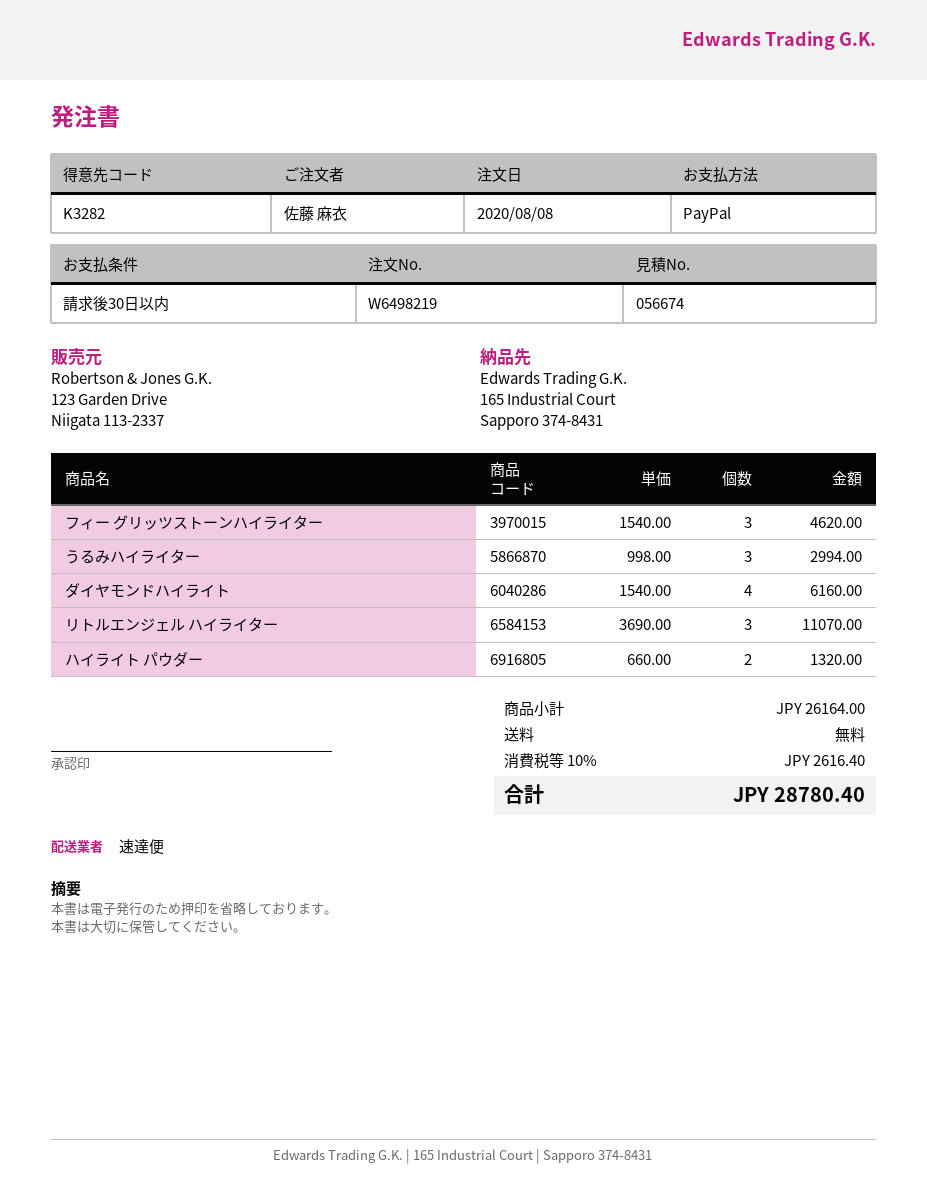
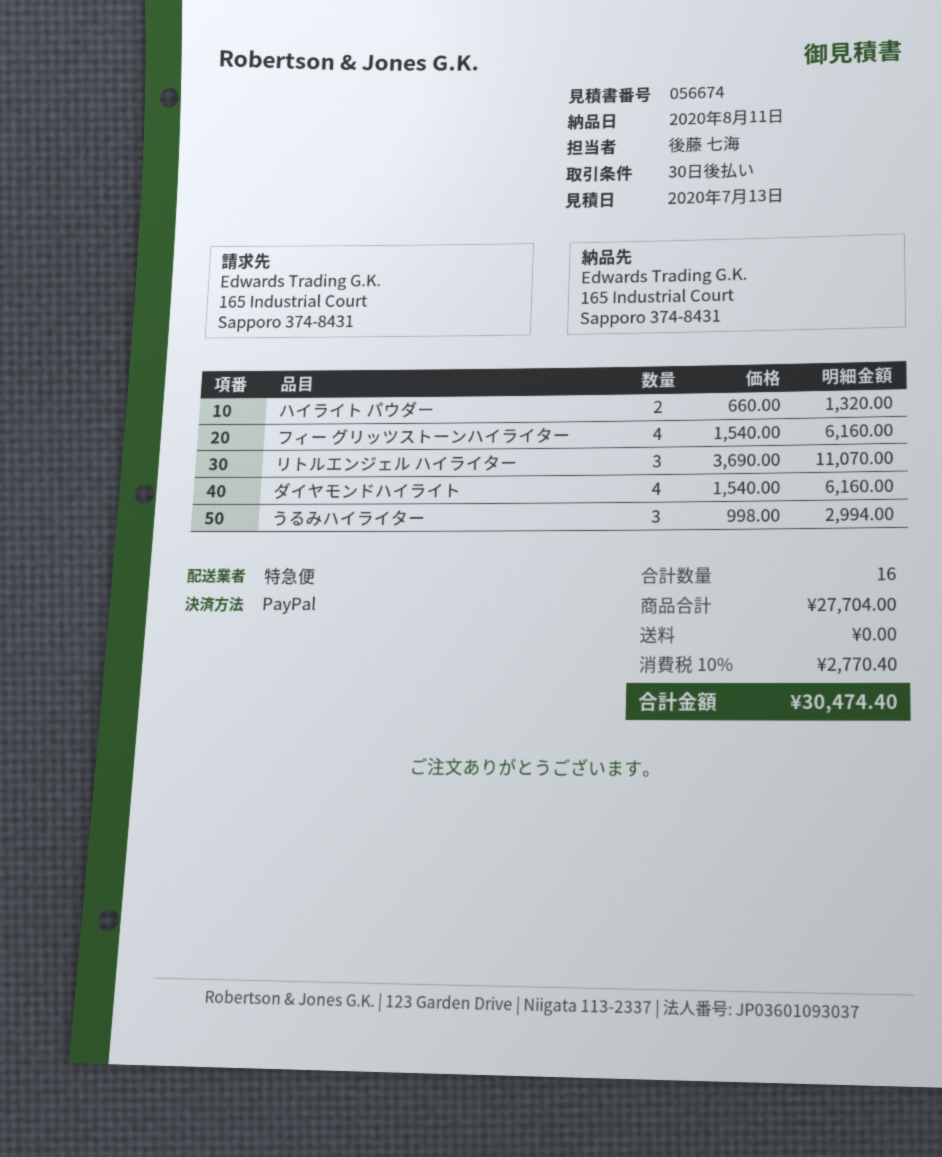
フィー グリッツストーンハイライター: 3 x 1540.00 = 4620.00 -> 4 x 1540.00 = 6160.00
subtotal: 26164.00 -> 27704.00
tax: 10% = 2616.40 -> 10% = 2770.40
total: 28780.40 -> 30474.40

